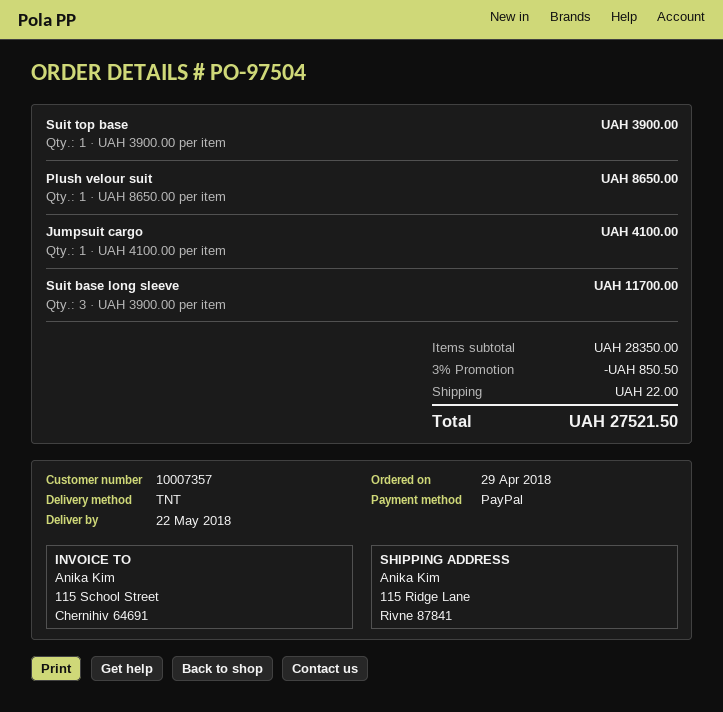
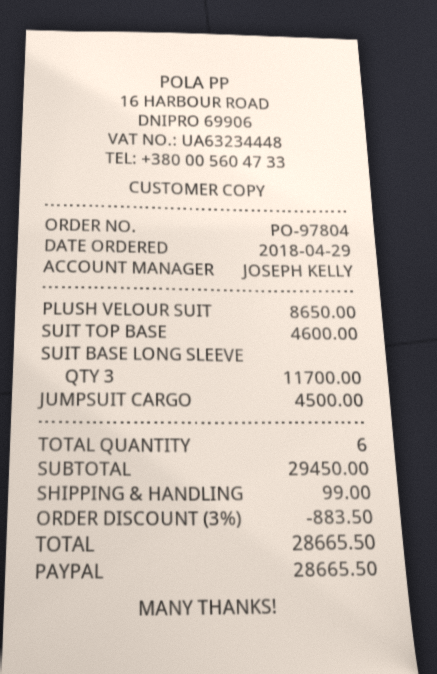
order number: PO-97504 -> PO-97804
Suit top base: 1 for 3900.00 -> 1 for 4600.00
Jumpsuit cargo: 1 for 4100.00 -> 1 for 4500.00
subtotal: 28350.00 -> 29450.00
discount: 3% = 850.50 -> 3% = 883.50
shipping: 22.00 -> 99.00
total: 27521.50 -> 28665.50

